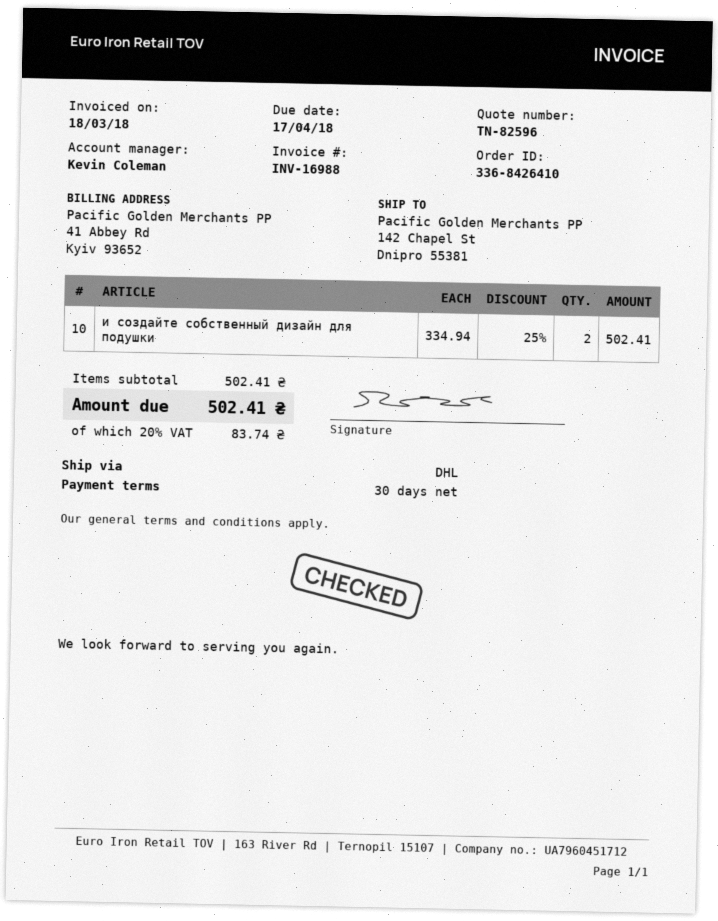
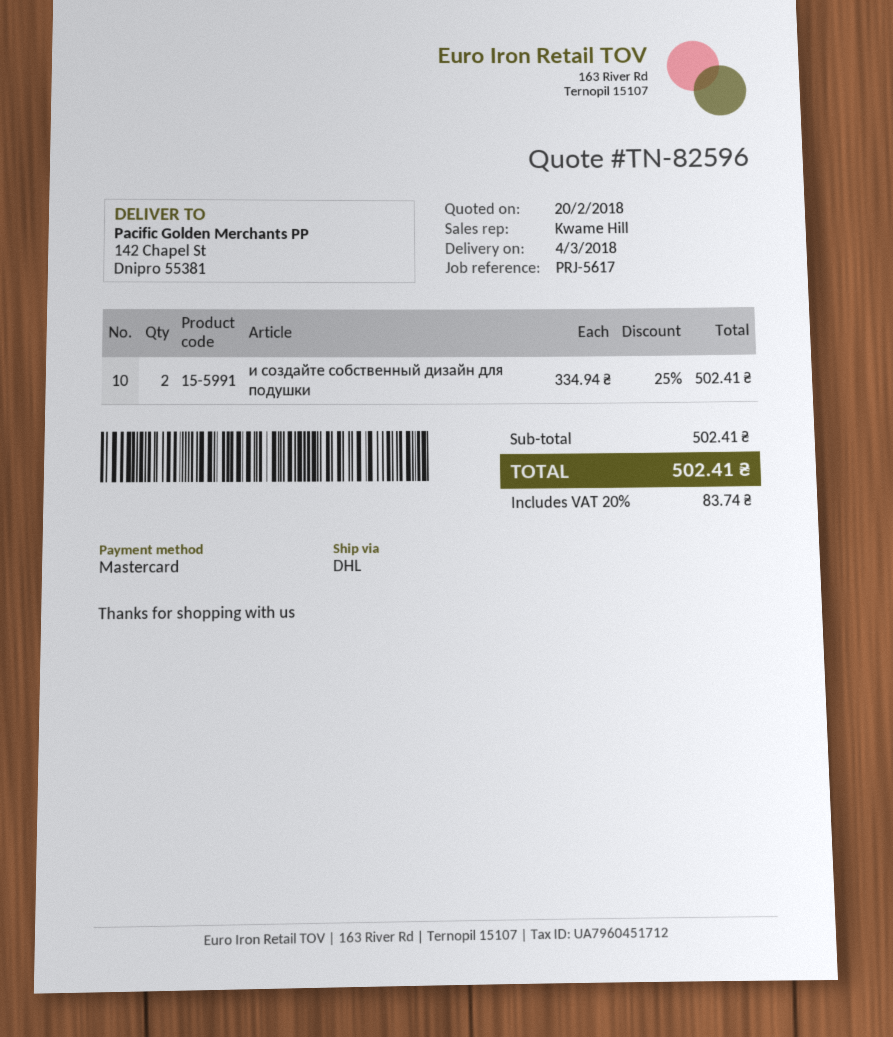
sales rep: Kevin Coleman -> Kwame Hill

